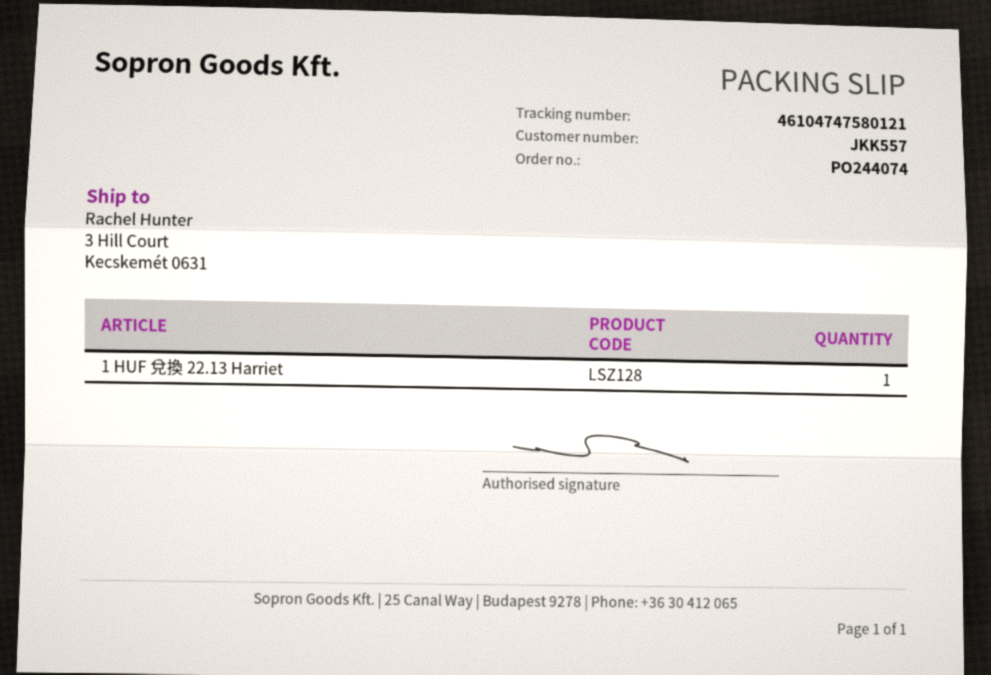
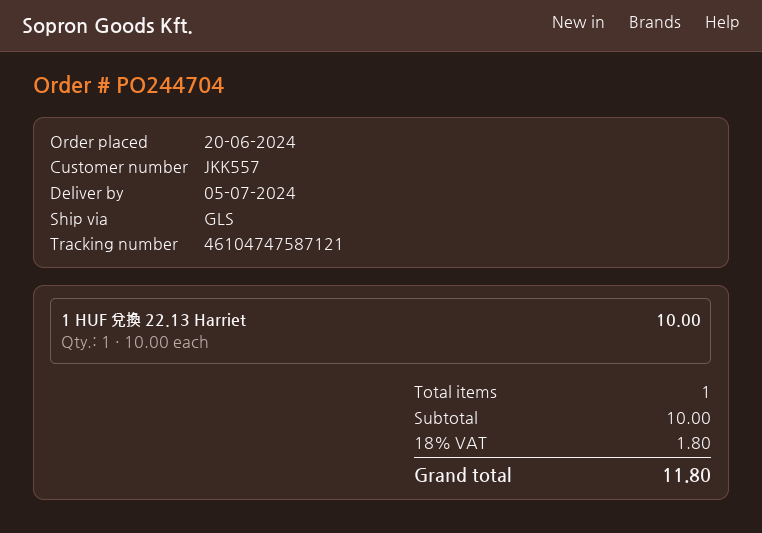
order number: PO244074 -> PO244704
tracking number: 46104747580121 -> 46104747587121

